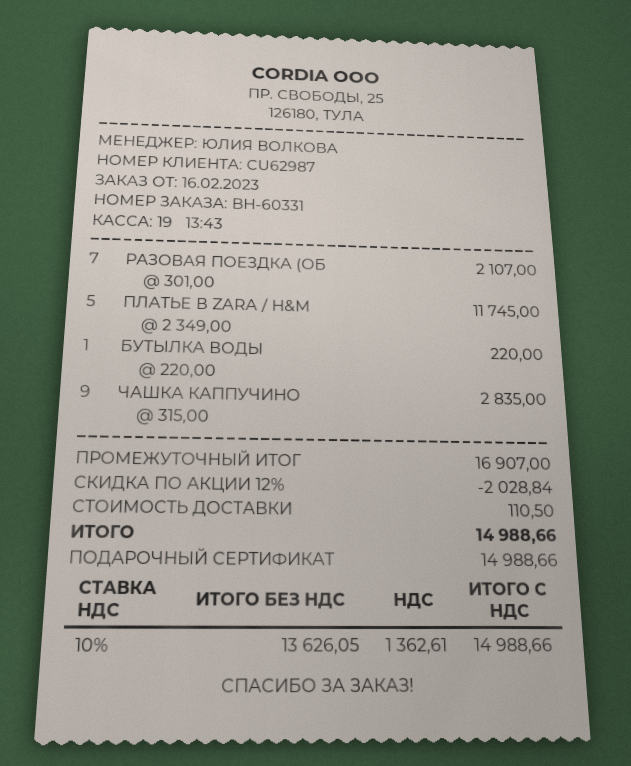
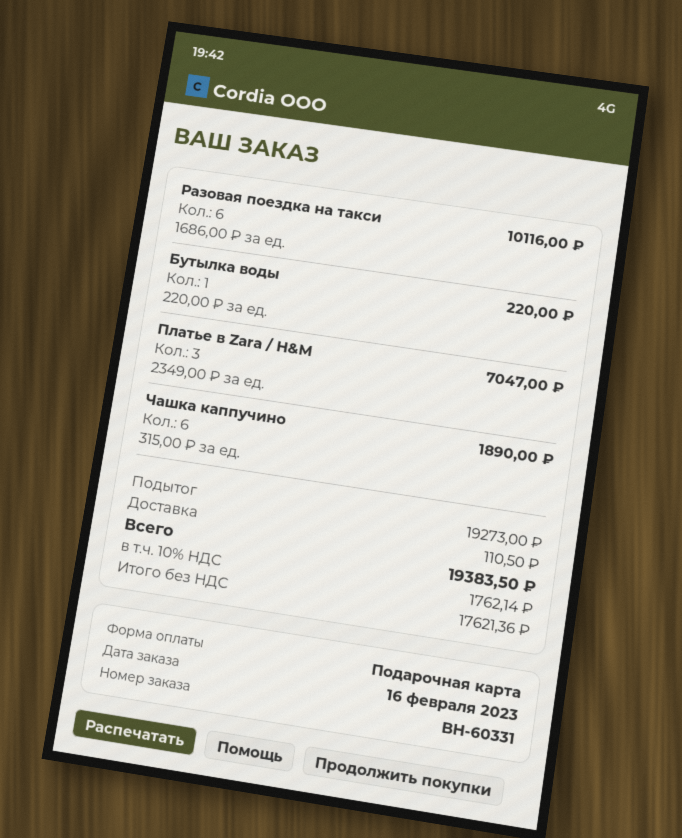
РАЗОВАЯ ПОЕЗДКА (ОБ: 7 x 301.00 = 2107.00 -> none
ПЛАТЬЕ В ZARA / H&M: 5 x 2349.00 = 11745.00 -> 3 x 2349.00 = 7047.00
ЧАШКА КАППУЧИНО: 9 x 315.00 = 2835.00 -> 6 x 315.00 = 1890.00
Разовая поездка на такси: none -> 6 x 1686.00 = 10116.00
subtotal: 16907.00 -> 19273.00
discount: 12% = 2028.84 -> none
net: 13626.05 -> 17621.36
tax: 10% = 1362.61 -> 10% = 1762.14
total: 14988.66 -> 19383.50

